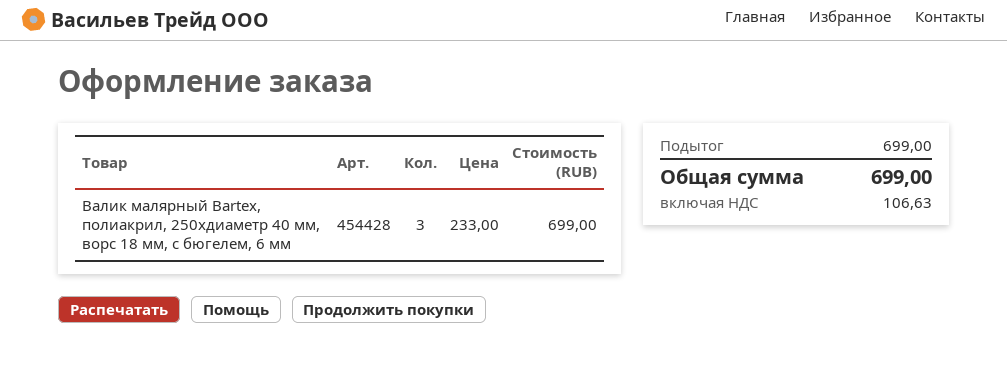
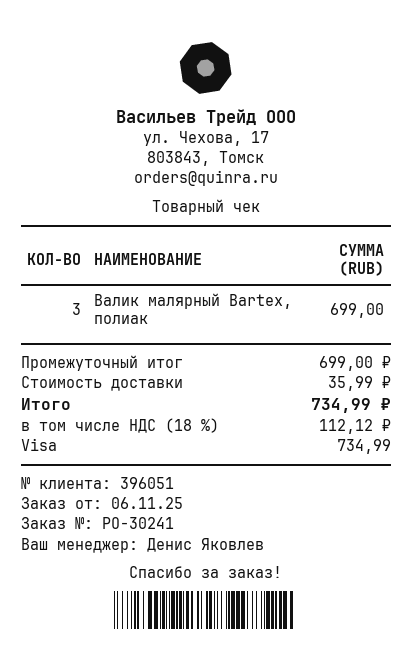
shipping: none -> 35.99
tax: 106.63 -> 112.12
total: 699.00 -> 734.99

